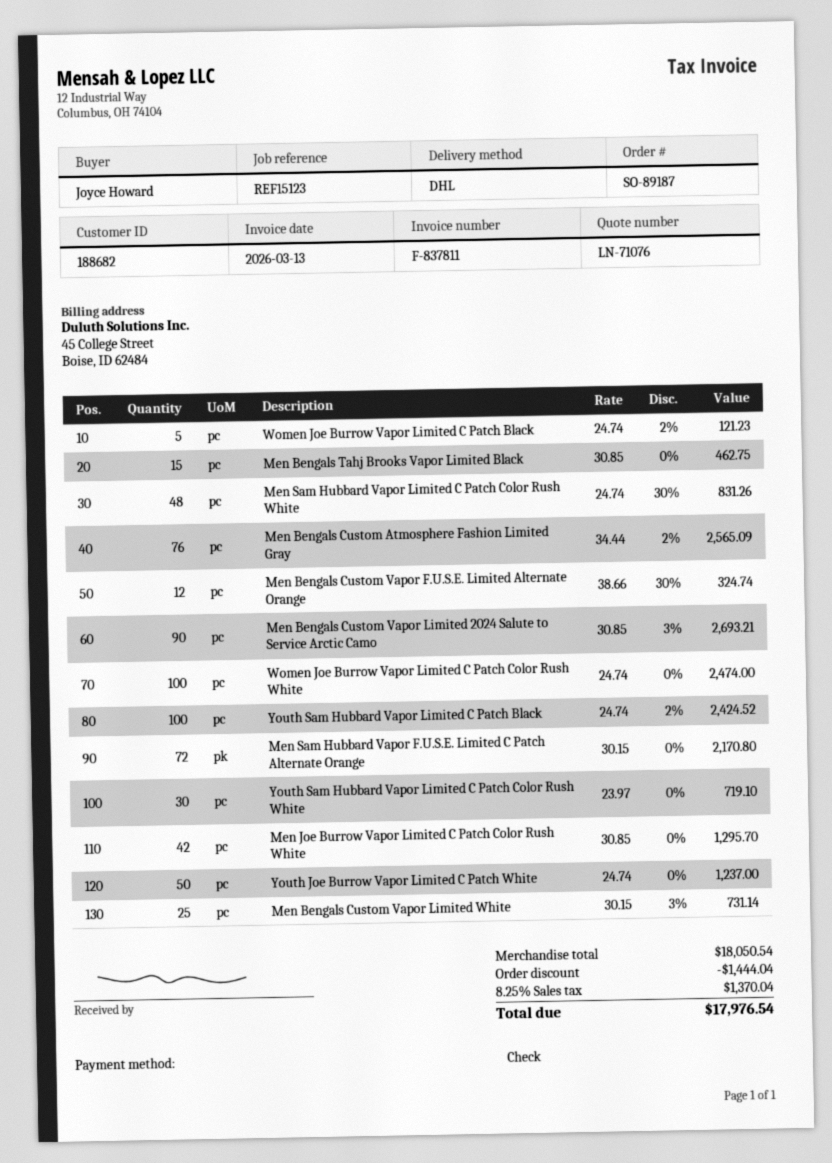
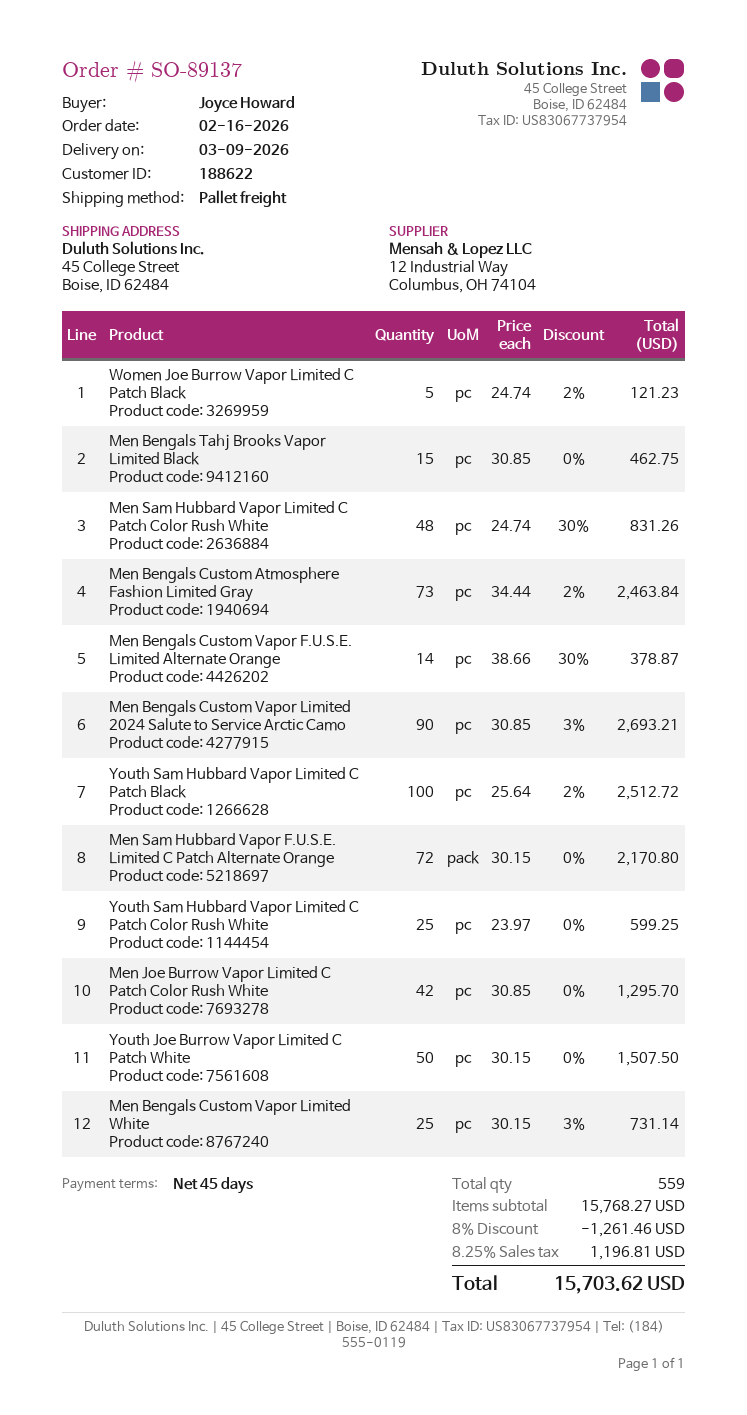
order number: SO-89187 -> SO-89137
customer number: 188682 -> 188622
shipping method: DHL -> pallet freight
Men Bengals Custom Atmosphere Fashion Limited Gray: 76 x 34.44 - 2% = 2565.09 -> 73 x 34.44 - 2% = 2463.84
Men Bengals Custom Vapor F.U.S.E. Limited Alternate Orange: 12 x 38.66 - 30% = 324.74 -> 14 x 38.66 - 30% = 378.87
Women Joe Burrow Vapor Limited C Patch Color Rush White: 100 x 24.74 = 2474.00 -> none
Youth Sam Hubbard Vapor Limited C Patch Black: 100 x 24.74 - 2% = 2424.52 -> 100 x 25.64 - 2% = 2512.72
Youth Sam Hubbard Vapor Limited C Patch Color Rush White: 30 x 23.97 = 719.10 -> 25 x 23.97 = 599.25
Youth Joe Burrow Vapor Limited C Patch White: 50 x 24.74 = 1237.00 -> 50 x 30.15 = 1507.50
subtotal: 18050.54 -> 15768.27
discount: 1444.04 -> 1261.46
tax: 8.25% = 1370.04 -> 8.25% = 1196.81
total: 17976.54 -> 15703.62

